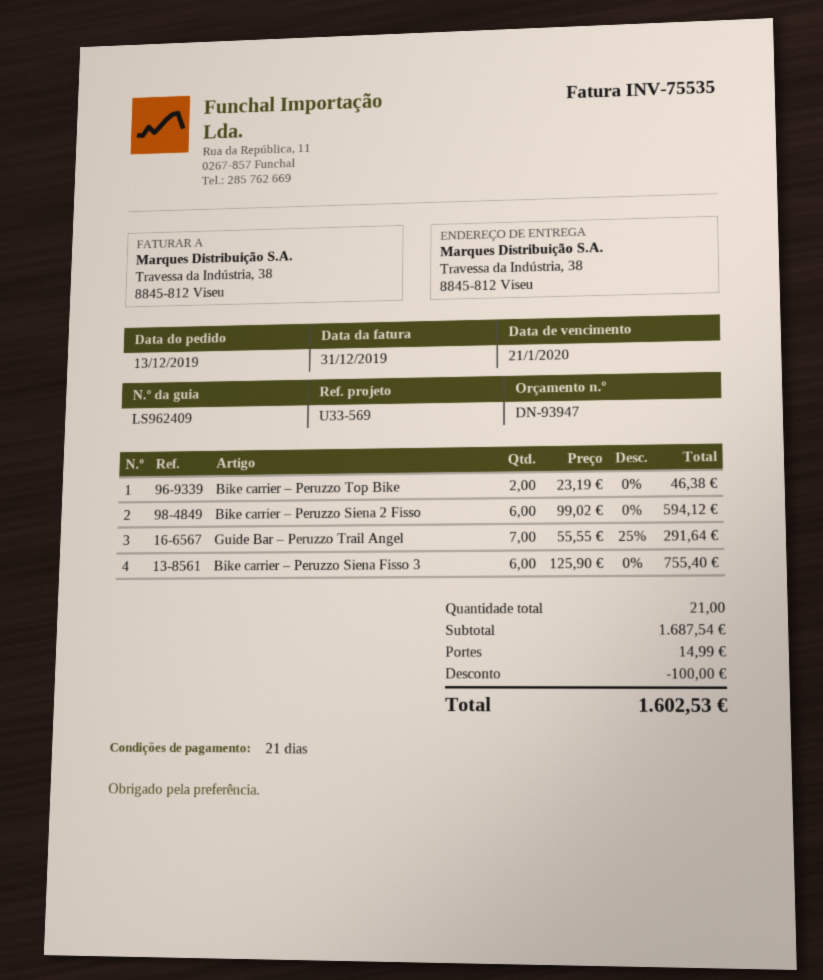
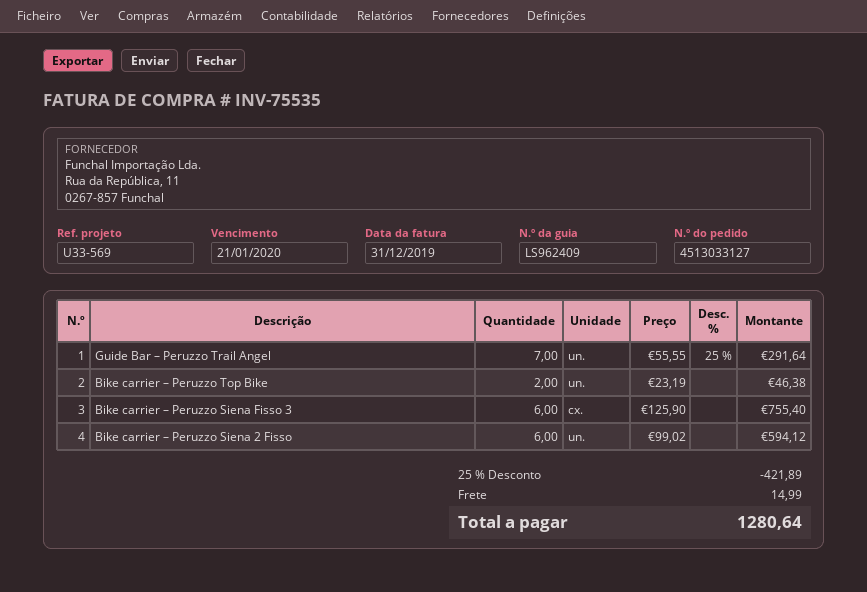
discount: 100.00 -> 421.89
total: 1602.53 -> 1280.64

